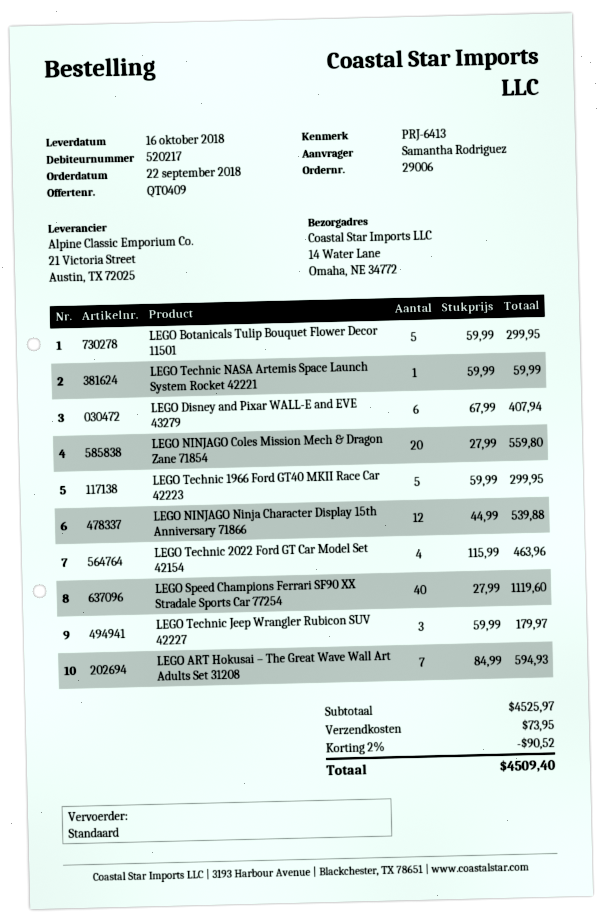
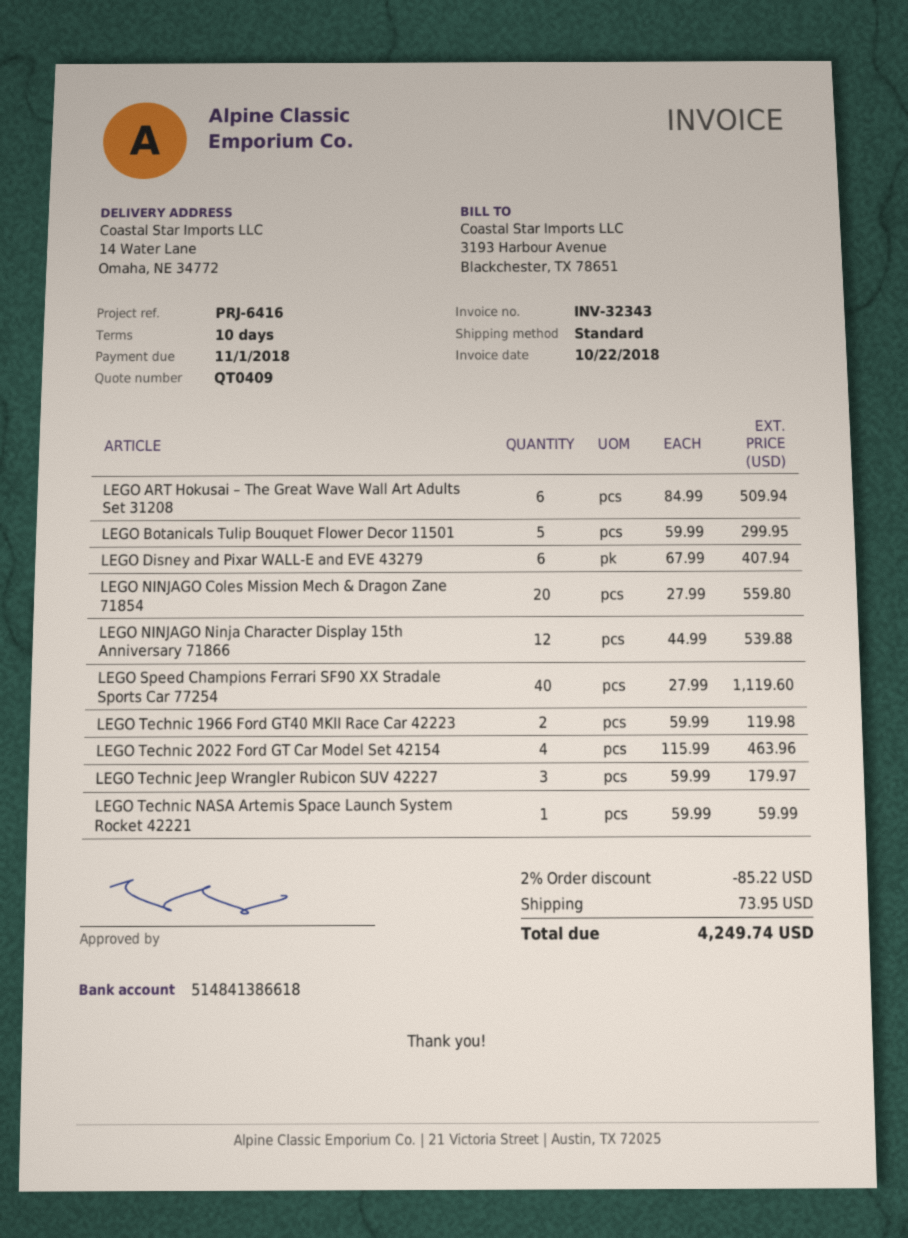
reference: PRJ-6413 -> PRJ-6416
LEGO Technic 1966 Ford GT40 MKII Race Car 42223: 5 x 59.99 = 299.95 -> 2 x 59.99 = 119.98
LEGO ART Hokusai – The Great Wave Wall Art Adults Set 31208: 7 x 84.99 = 594.93 -> 6 x 84.99 = 509.94
discount: 2% = 90.52 -> 2% = 85.22
total: 4509.40 -> 4249.74

